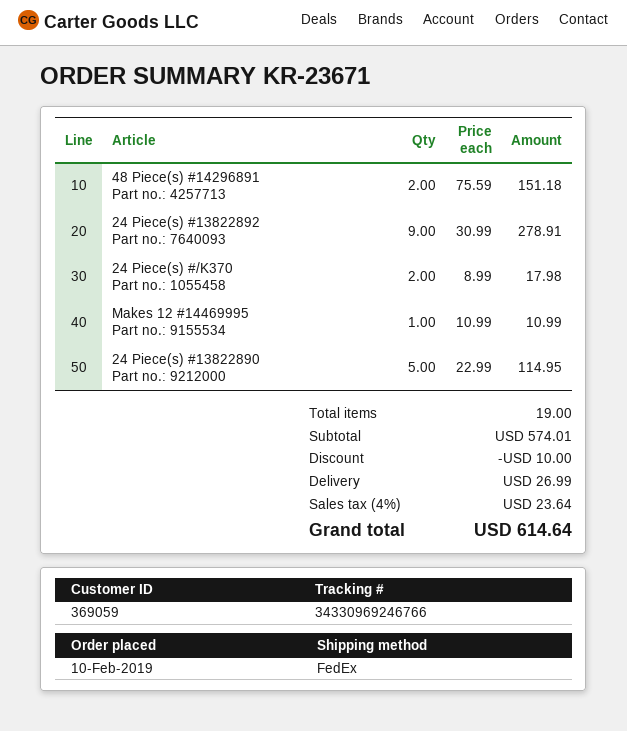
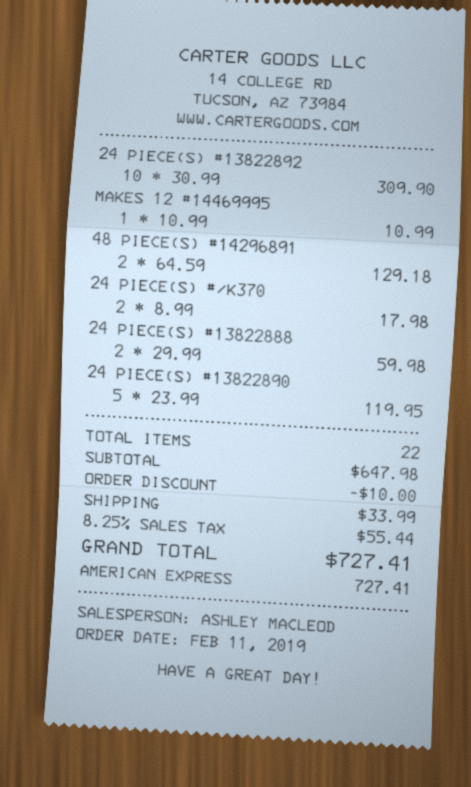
order date: 2019-02-10 -> 2019-02-11
48 Piece(s) #14296891: 2 x 75.59 = 151.18 -> 2 x 64.59 = 129.18
24 Piece(s) #13822892: 9 x 30.99 = 278.91 -> 10 x 30.99 = 309.90
24 Piece(s) #13822890: 5 x 22.99 = 114.95 -> 5 x 23.99 = 119.95
24 PIECE(S) #13822888: none -> 2 x 29.99 = 59.98
total quantity: 19 -> 22
subtotal: 574.01 -> 647.98
shipping: 26.99 -> 33.99
tax: 4% = 23.64 -> 8.25% = 55.44
total: 614.64 -> 727.41

